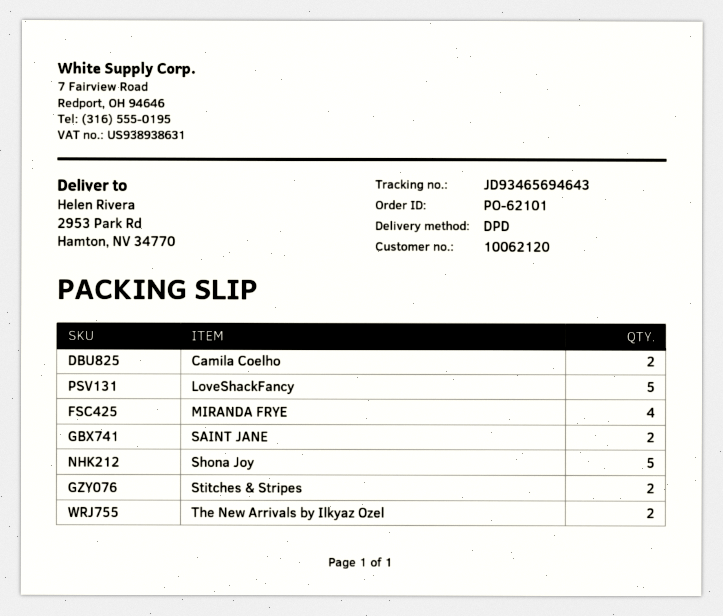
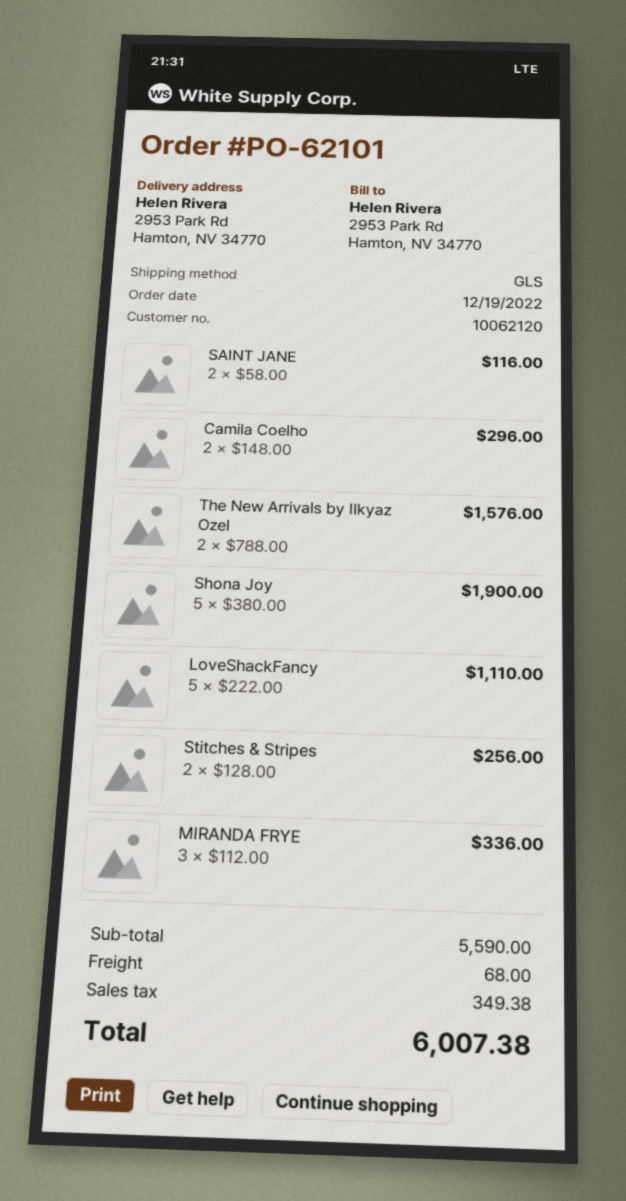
shipping method: DPD -> GLS
MIRANDA FRYE: 4 -> 3

